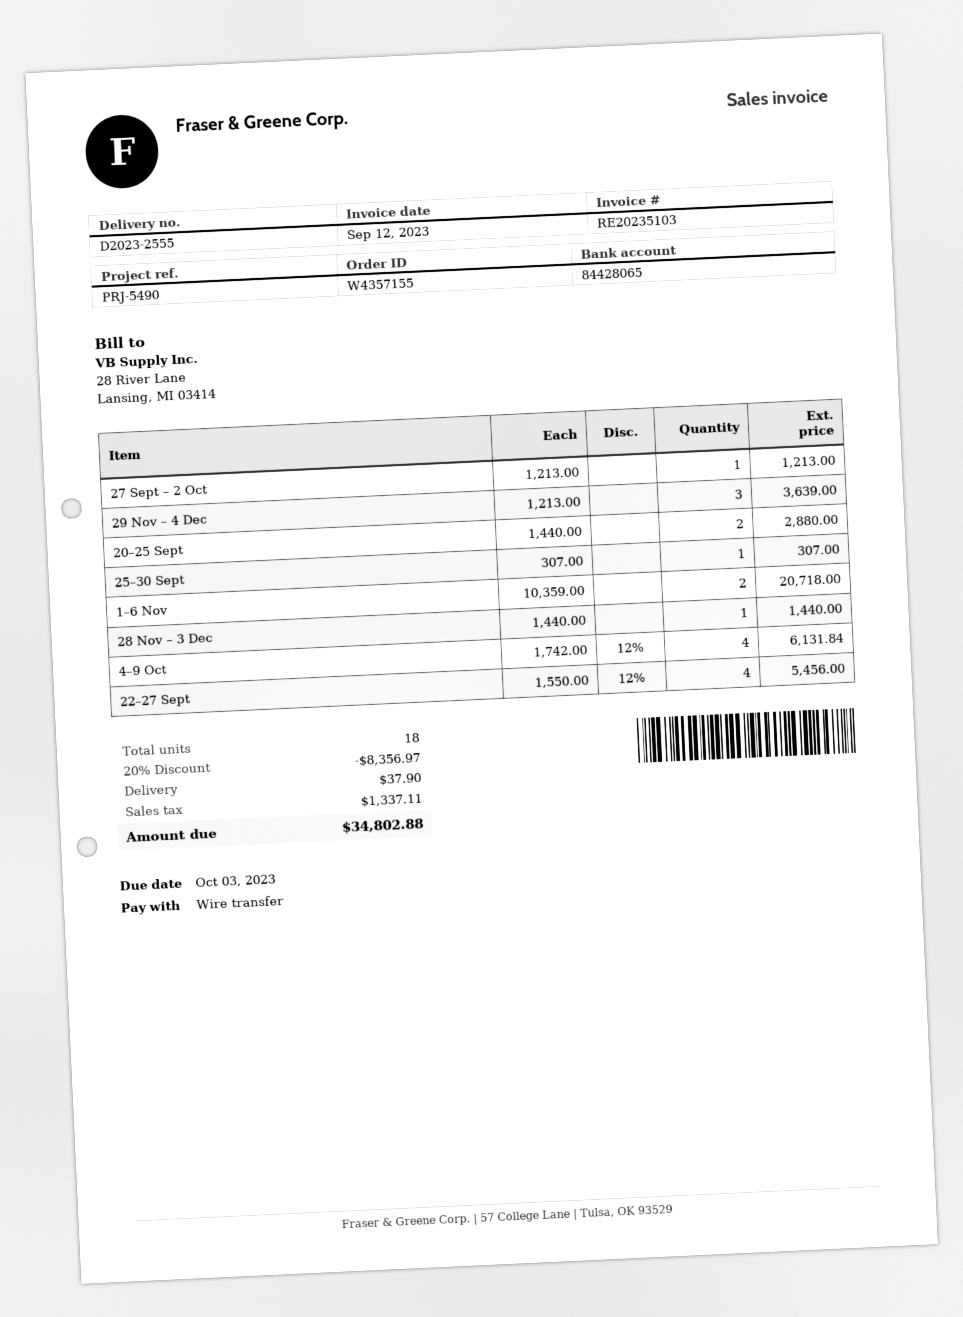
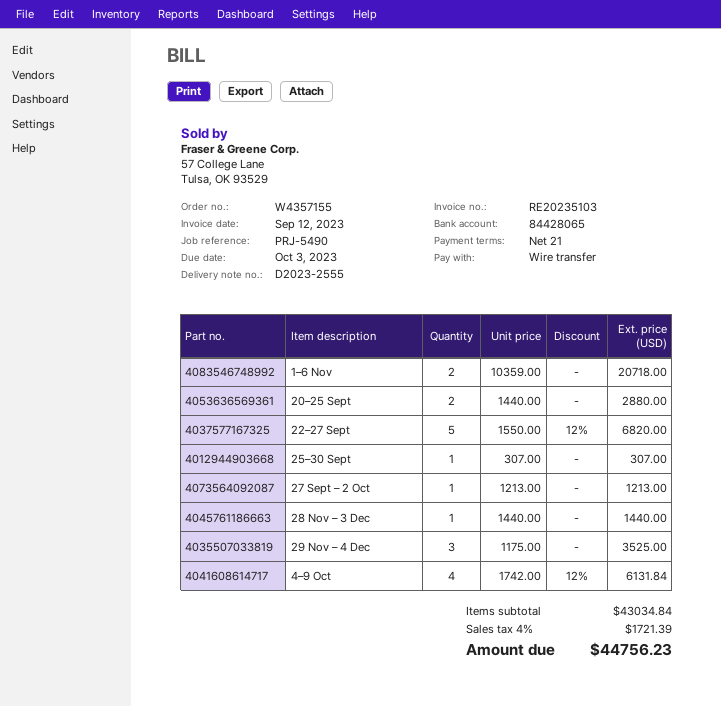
29 Nov – 4 Dec: 3 x 1213.00 = 3639.00 -> 3 x 1175.00 = 3525.00
22–27 Sept: 4 x 1550.00 - 12% = 5456.00 -> 5 x 1550.00 - 12% = 6820.00
discount: 20% = 8356.97 -> none
shipping: 37.90 -> none
tax: 1337.11 -> 1721.39
total: 34802.88 -> 44756.23

